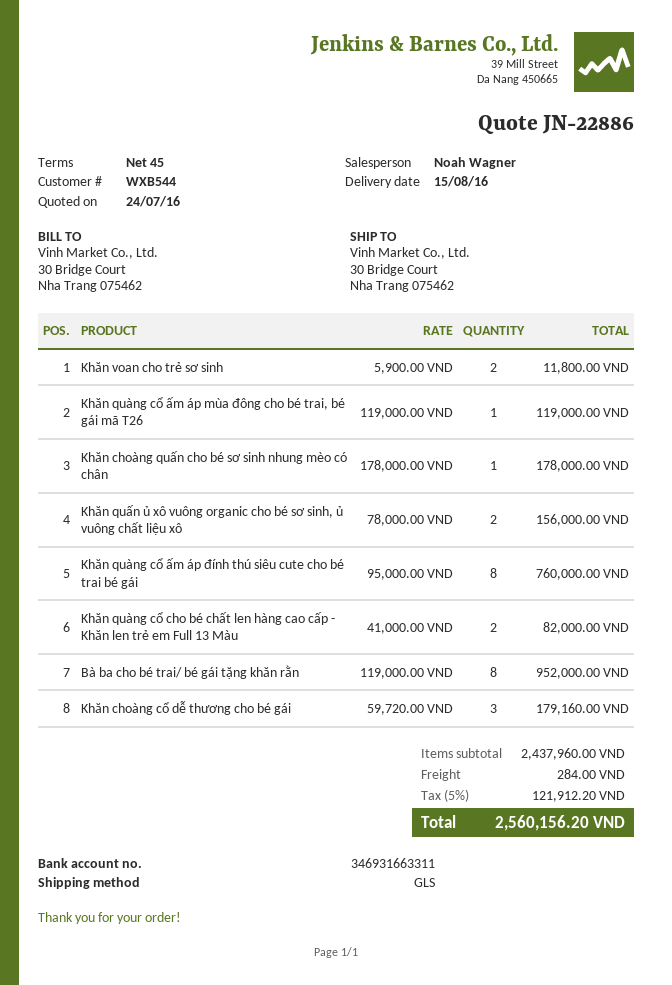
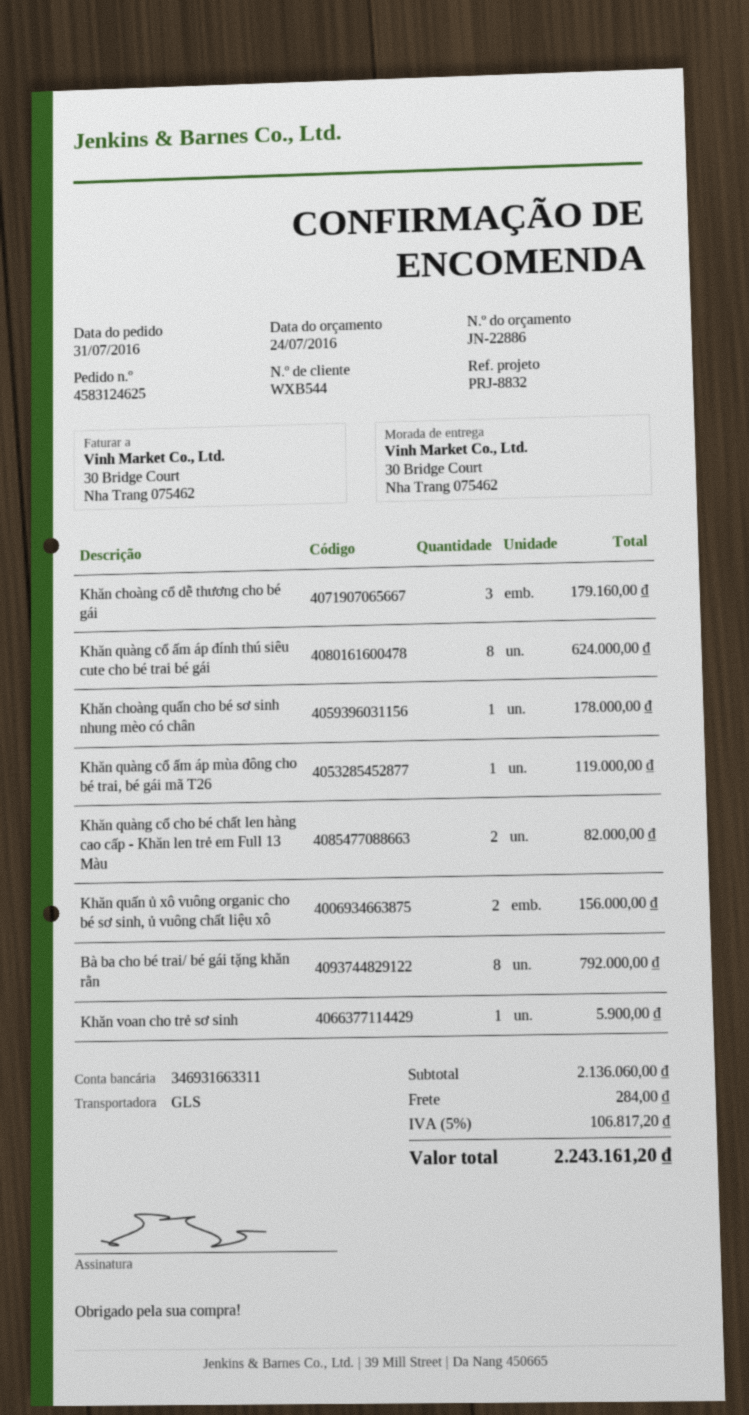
Khăn voan cho trẻ sơ sinh: 2 for 11800.00 -> 1 for 5900.00
Khăn quàng cổ ấm áp đính thú siêu cute cho bé trai bé gái: 8 for 760000.00 -> 8 for 624000.00
Bà ba cho bé trai/ bé gái tặng khăn rằn: 8 for 952000.00 -> 8 for 792000.00
subtotal: 2437960.00 -> 2136060.00
tax: 5% = 121912.20 -> 5% = 106817.20
total: 2560156.20 -> 2243161.20

